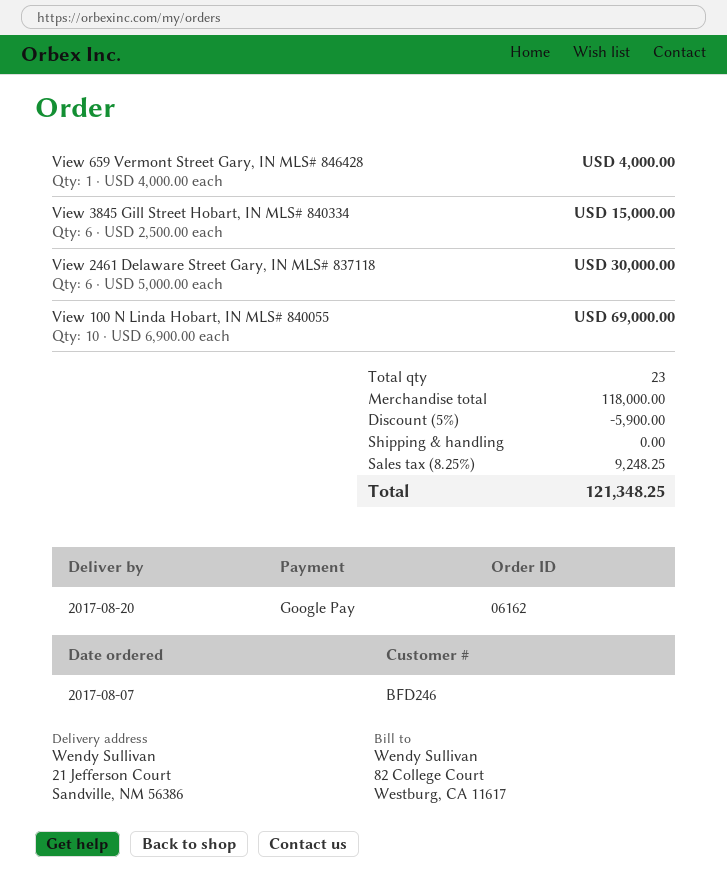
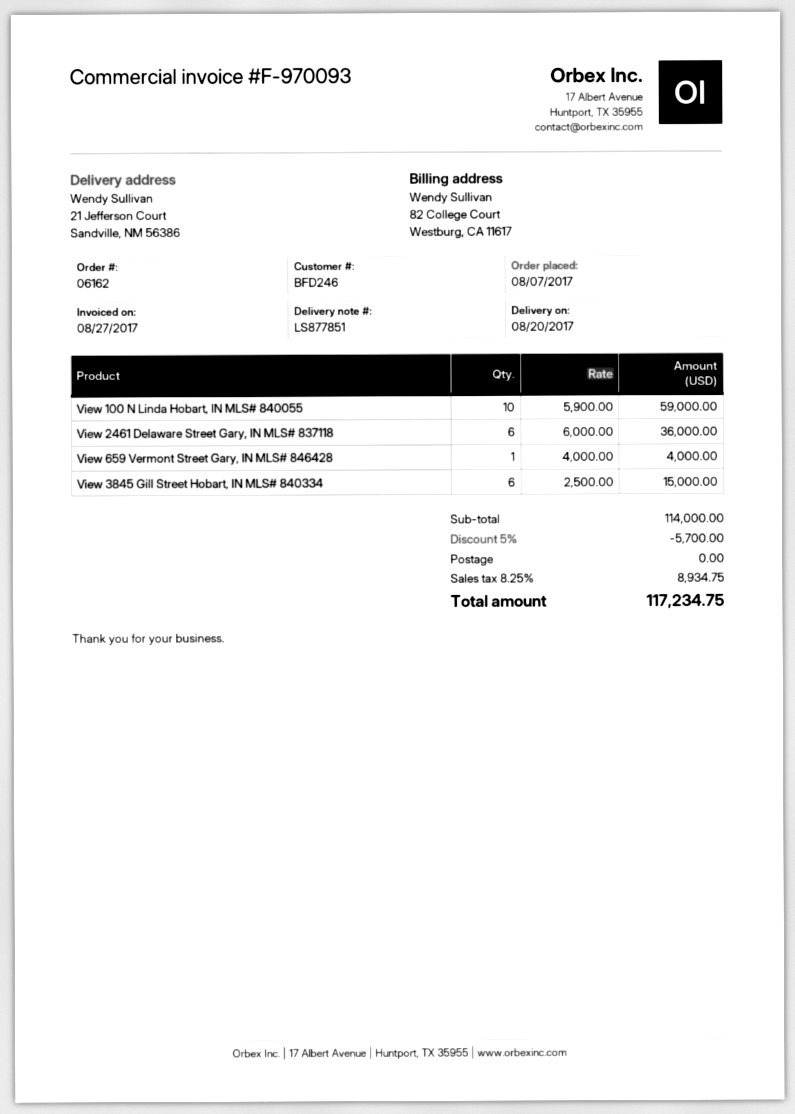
View 2461 Delaware Street Gary, IN MLS# 837118: 6 x 5000.00 = 30000.00 -> 6 x 6000.00 = 36000.00
View 100 N Linda Hobart, IN MLS# 840055: 10 x 6900.00 = 69000.00 -> 10 x 5900.00 = 59000.00
subtotal: 118000.00 -> 114000.00
discount: 5% = 5900.00 -> 5% = 5700.00
tax: 8.25% = 9248.25 -> 8.25% = 8934.75
total: 121348.25 -> 117234.75

